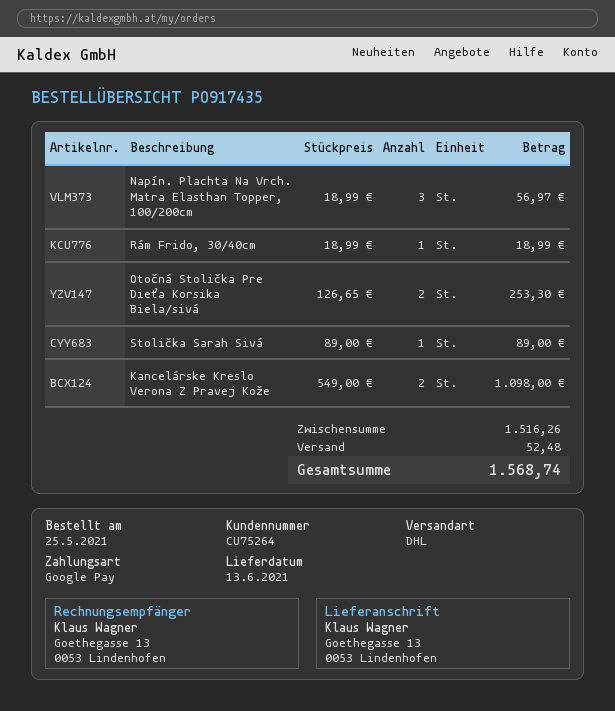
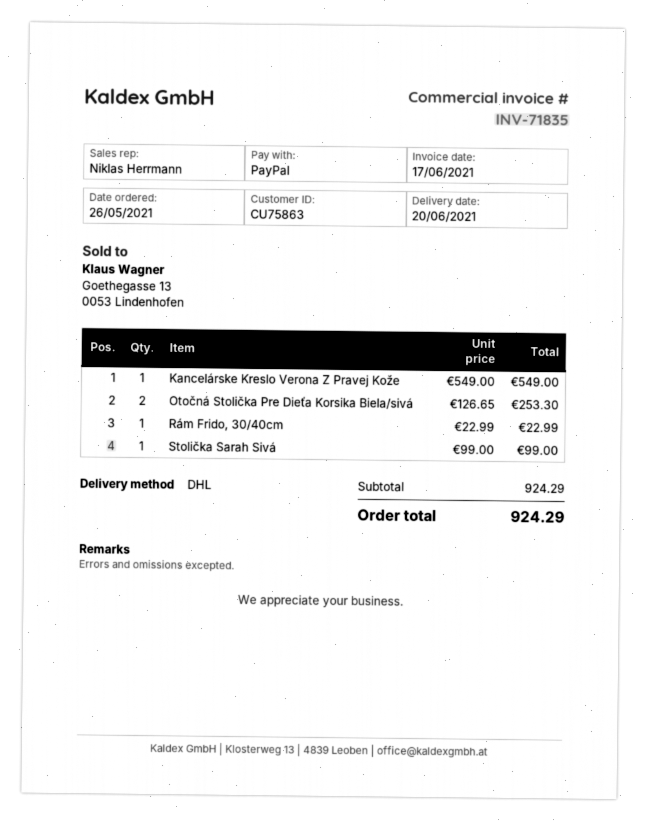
order date: 2021-05-25 -> 2021-05-26
delivery date: 2021-06-13 -> 2021-06-20
customer number: CU75264 -> CU75863
payment method: Google Pay -> PayPal
Napín. Plachta Na Vrch. Matra Elasthan Topper, 100/200cm: 3 x 18.99 = 56.97 -> none
Rám Frido, 30/40cm: 1 x 18.99 = 18.99 -> 1 x 22.99 = 22.99
Stolička Sarah Sivá: 1 x 89.00 = 89.00 -> 1 x 99.00 = 99.00
Kancelárske Kreslo Verona Z Pravej Kože: 2 x 549.00 = 1098.00 -> 1 x 549.00 = 549.00
subtotal: 1516.26 -> 924.29
shipping: 52.48 -> none
total: 1568.74 -> 924.29

